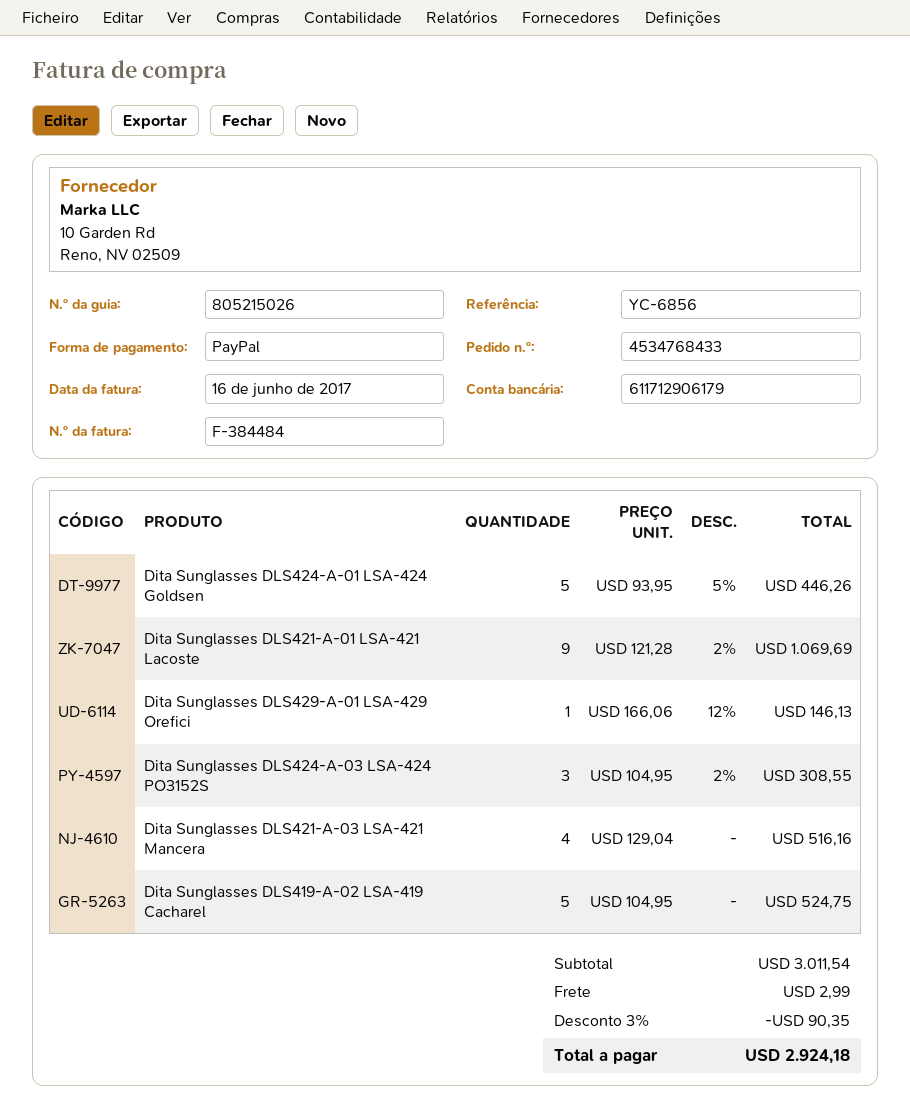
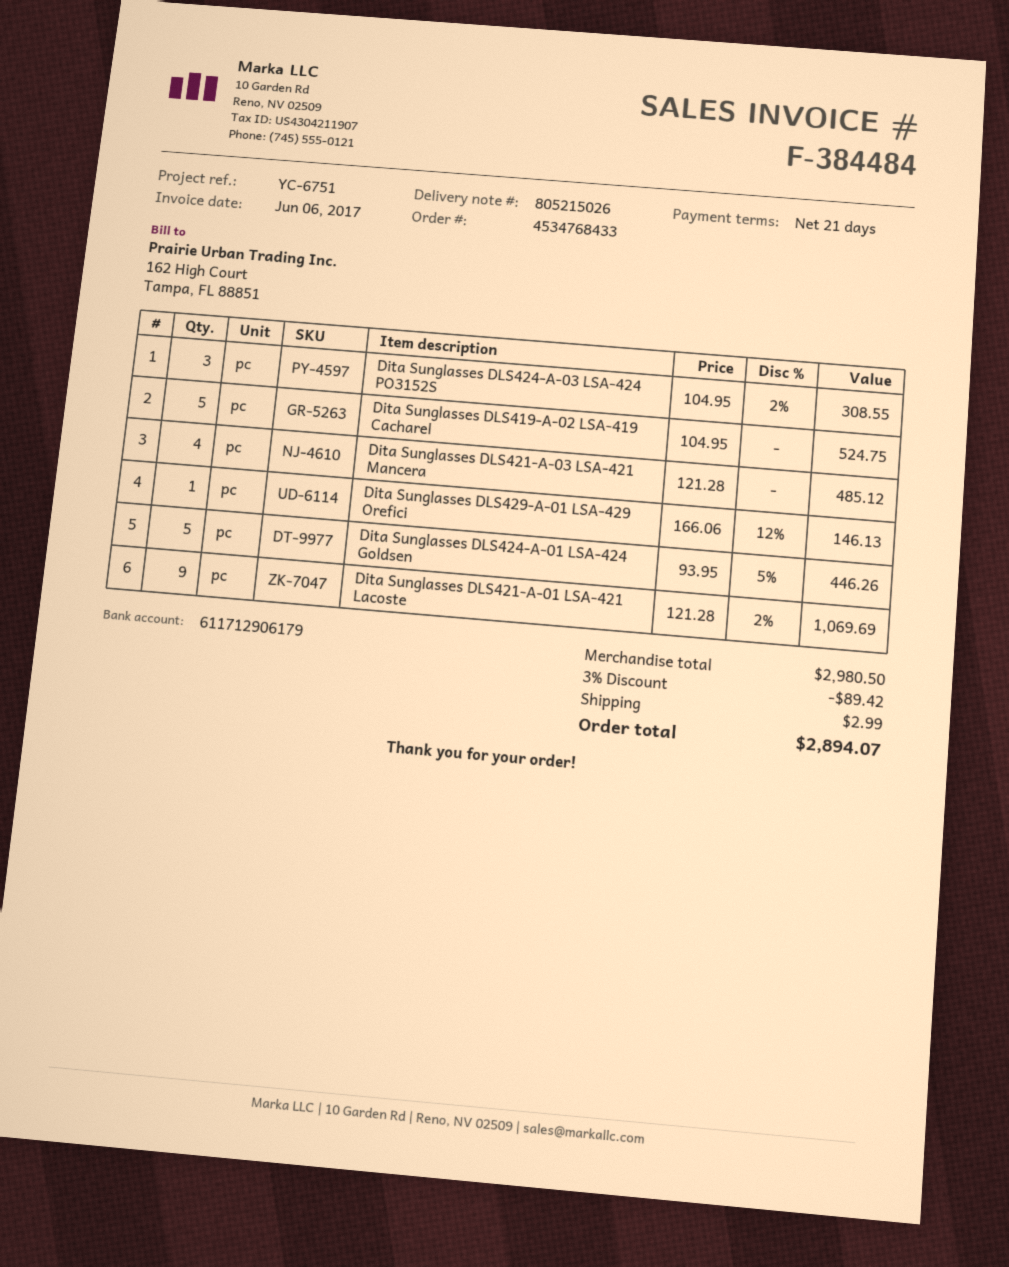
invoice date: 2017-06-16 -> 2017-06-06
reference: YC-6856 -> YC-6751
Dita Sunglasses DLS421-A-03 LSA-421 Mancera: 4 x 129.04 = 516.16 -> 4 x 121.28 = 485.12
subtotal: 3011.54 -> 2980.50
discount: 3% = 90.35 -> 3% = 89.42
total: 2924.18 -> 2894.07

